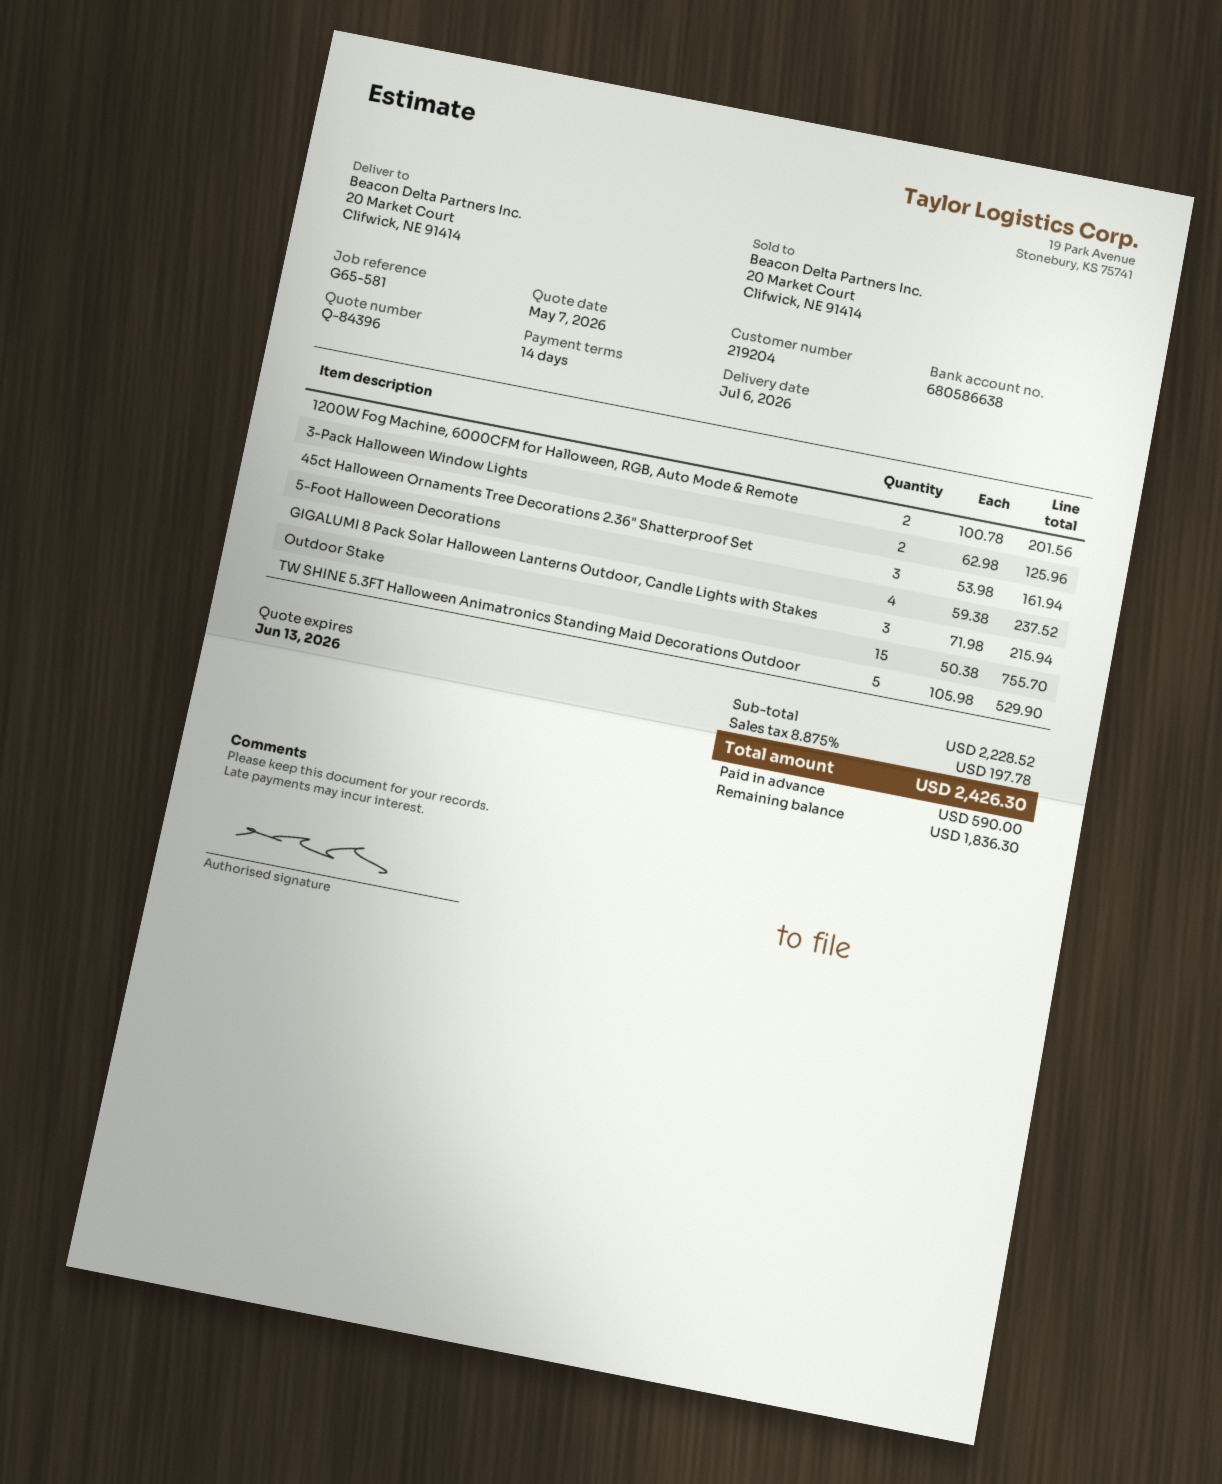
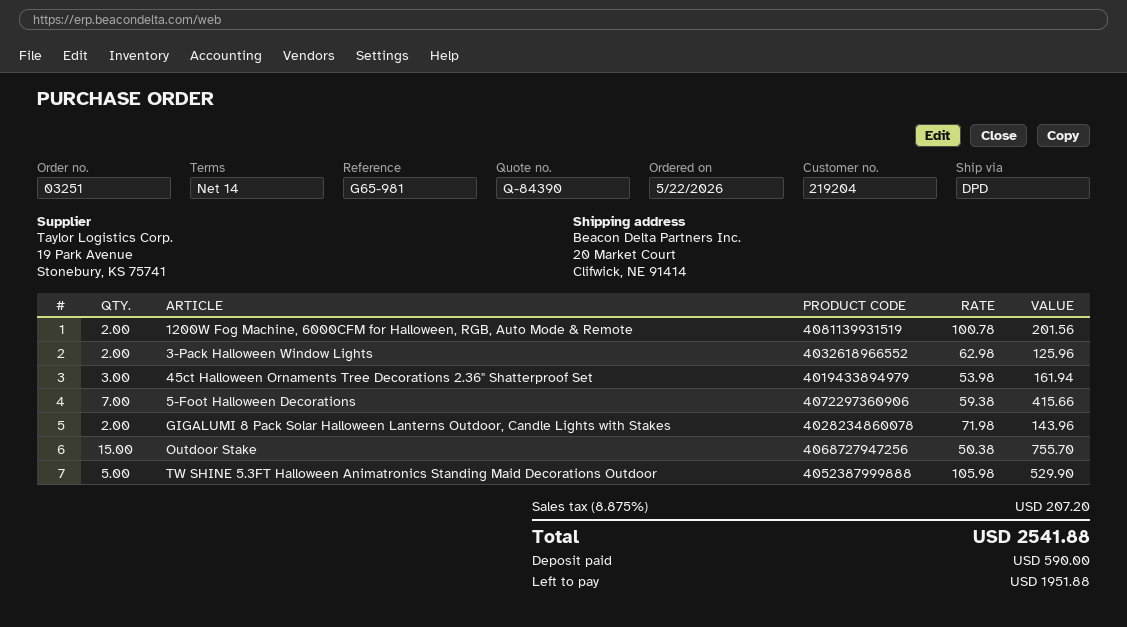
quote number: Q-84396 -> Q-84390
reference: G65-581 -> G65-981
5-Foot Halloween Decorations: 4 x 59.38 = 237.52 -> 7 x 59.38 = 415.66
GIGALUMI 8 Pack Solar Halloween Lanterns Outdoor, Candle Lights with Stakes: 3 x 71.98 = 215.94 -> 2 x 71.98 = 143.96
tax: 8.875% = 197.78 -> 8.875% = 207.20
total: 2426.30 -> 2541.88
balance: 1836.30 -> 1951.88

